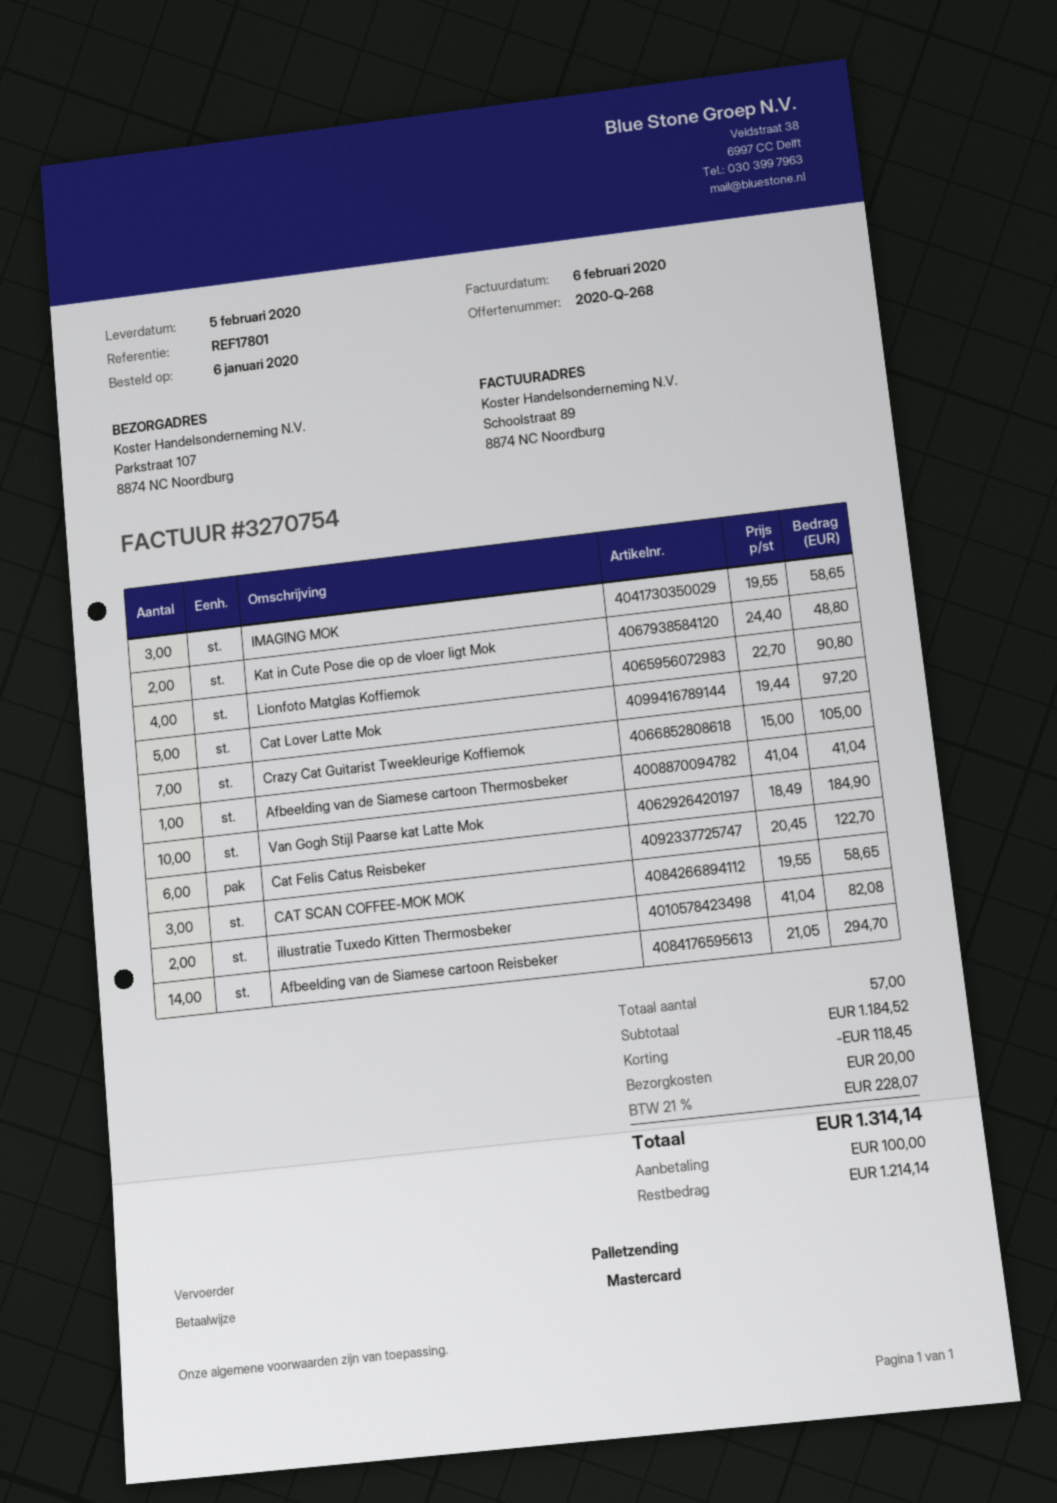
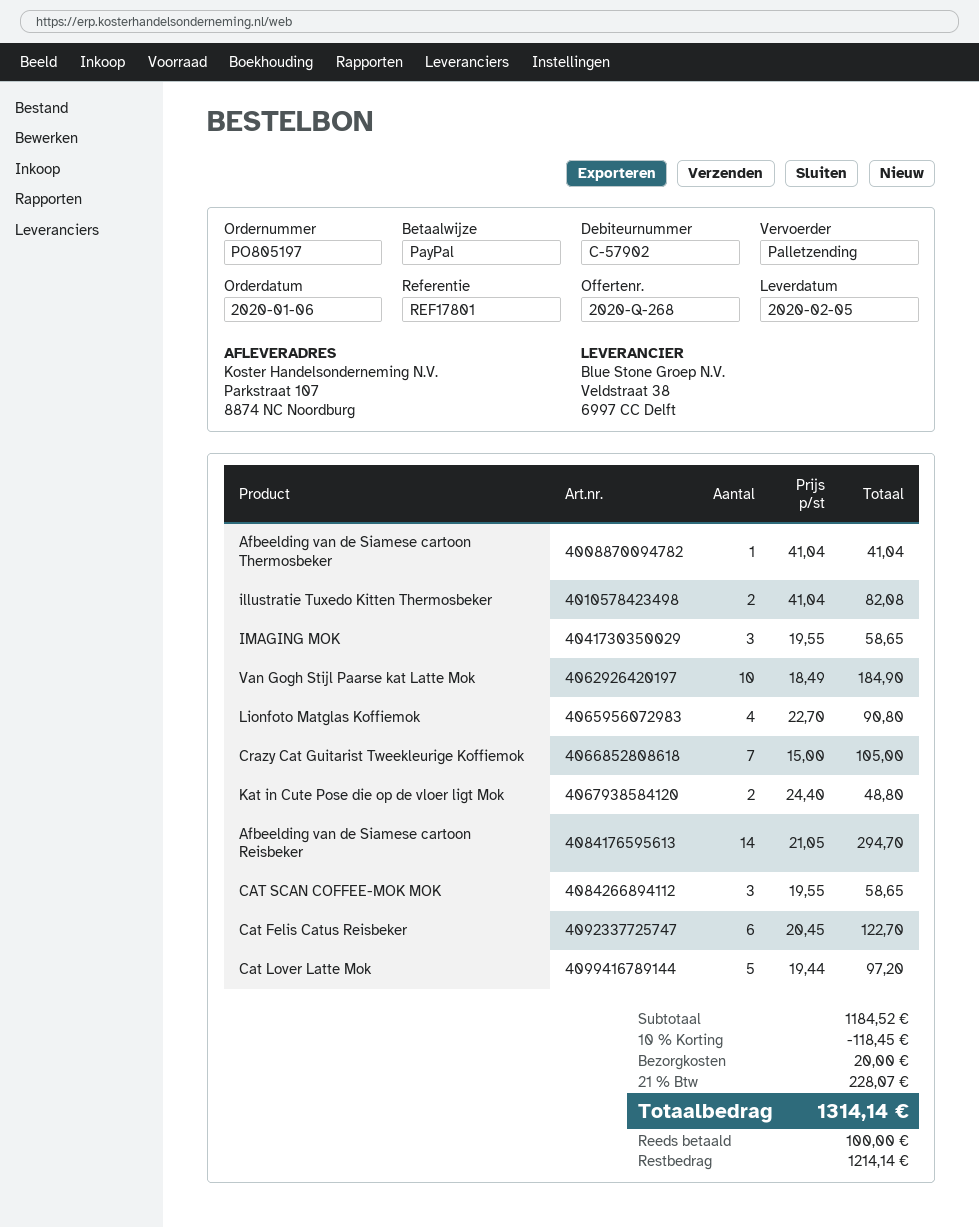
payment method: Mastercard -> PayPal

